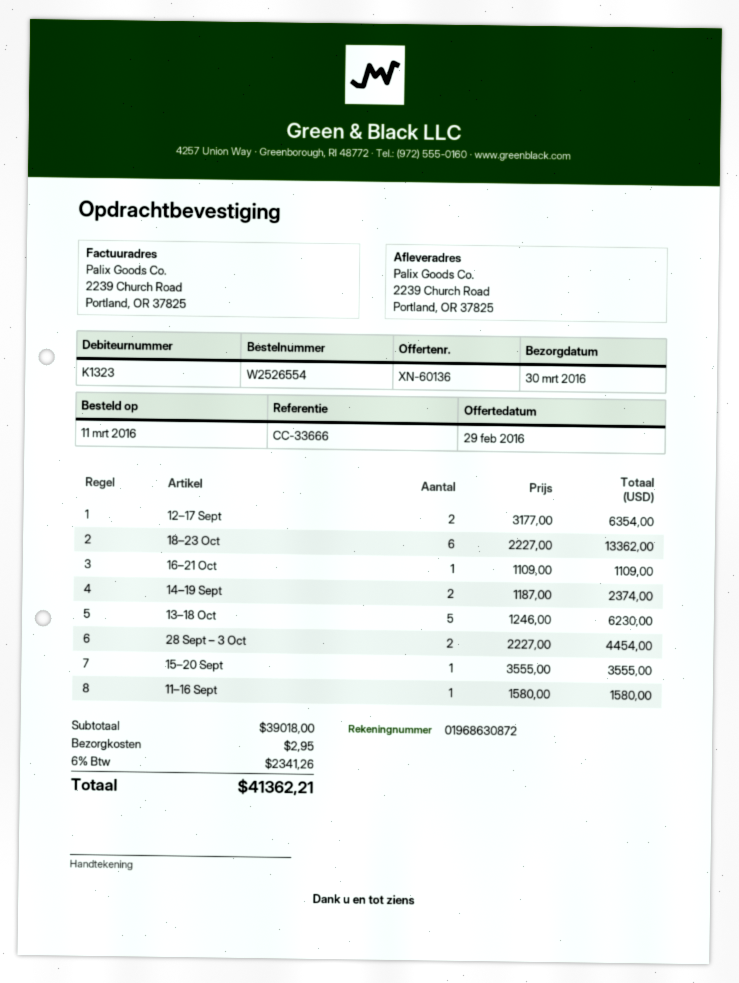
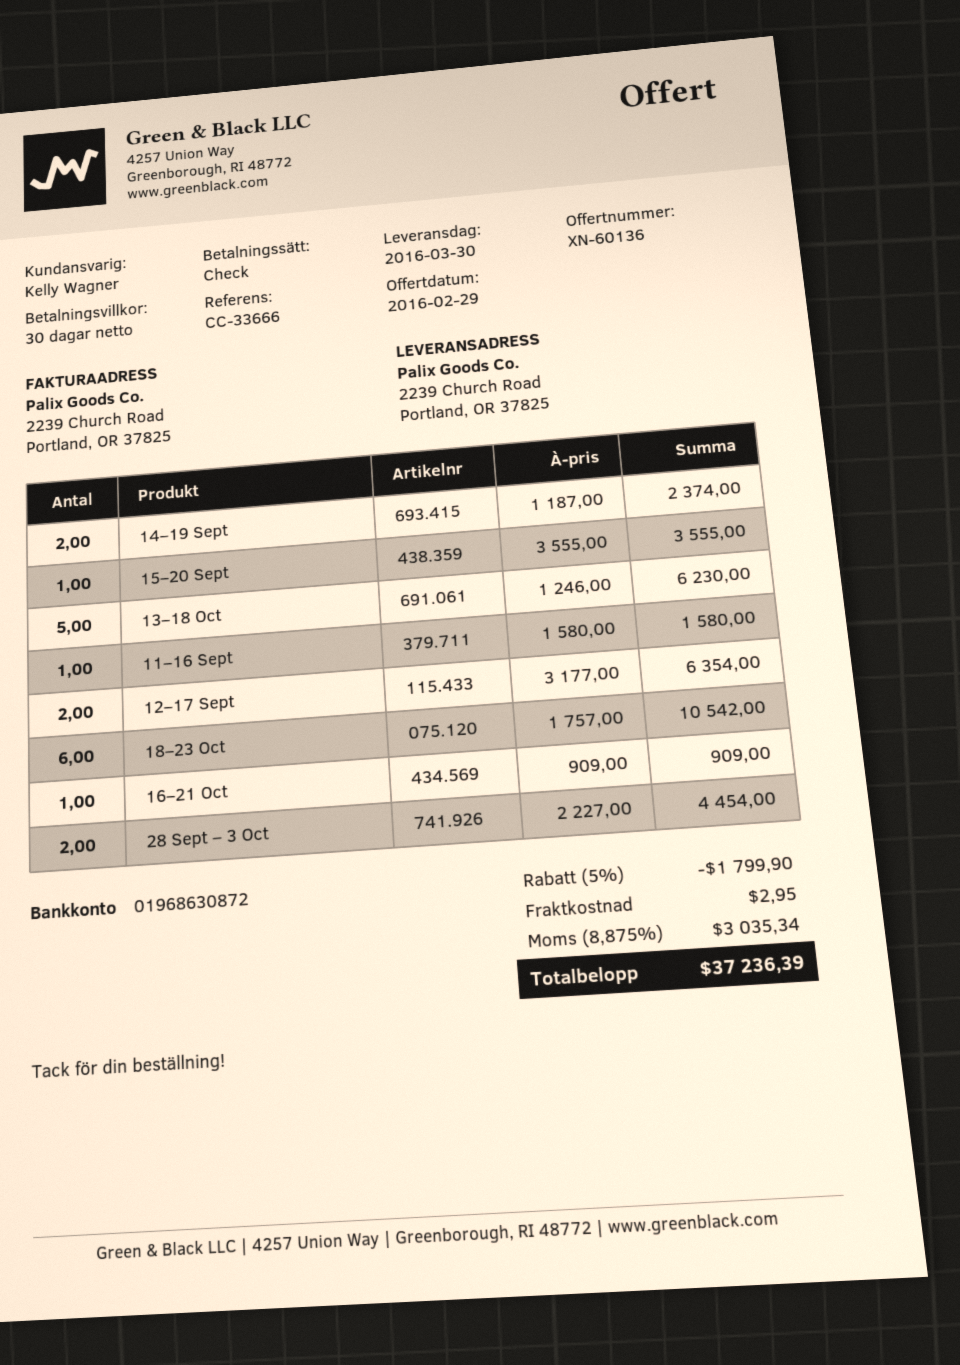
18–23 Oct: 6 x 2227.00 = 13362.00 -> 6 x 1757.00 = 10542.00
16–21 Oct: 1 x 1109.00 = 1109.00 -> 1 x 909.00 = 909.00
discount: none -> 5% = 1799.90
tax: 6% = 2341.26 -> 8.875% = 3035.34
total: 41362.21 -> 37236.39

